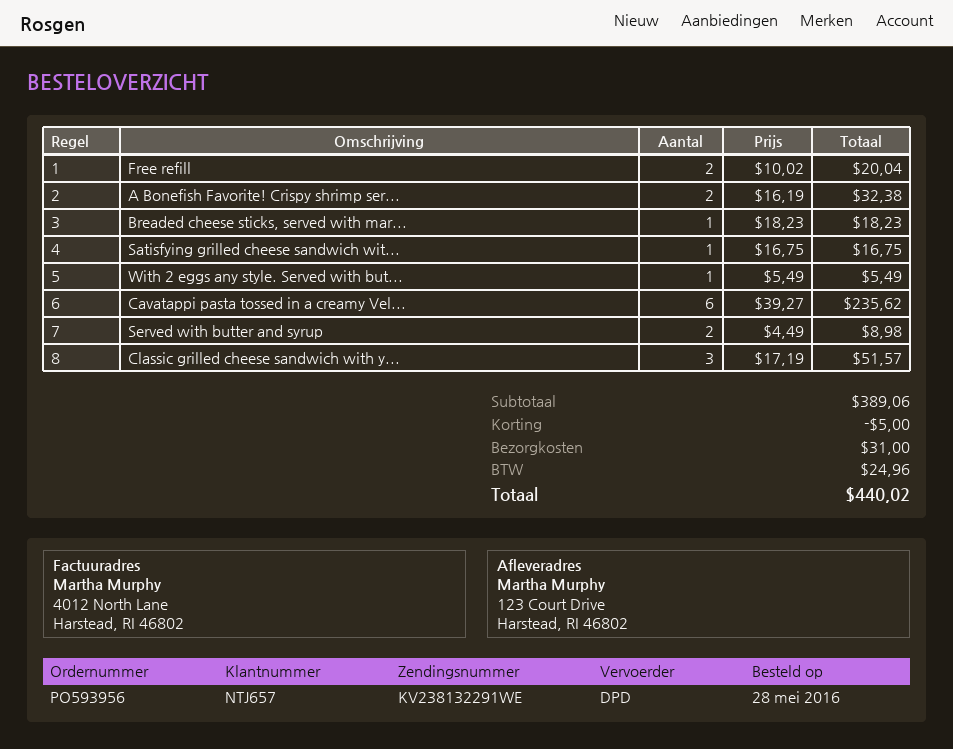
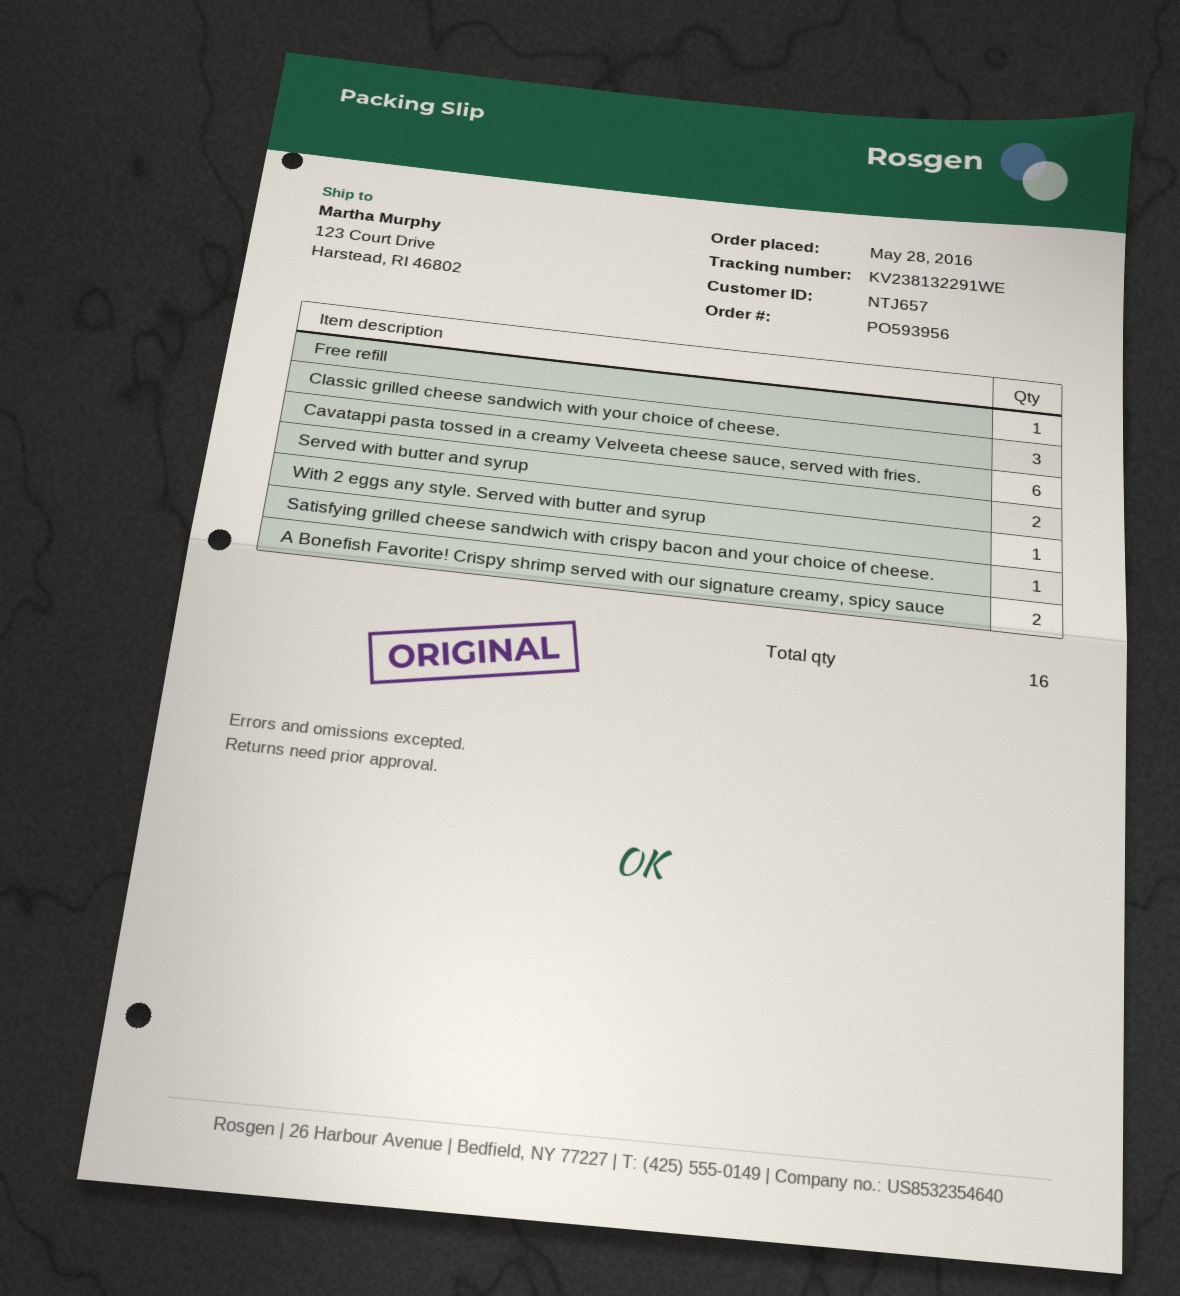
Free refill: 2 -> 1
Breaded cheese sticks, served with mar...: 1 -> none

